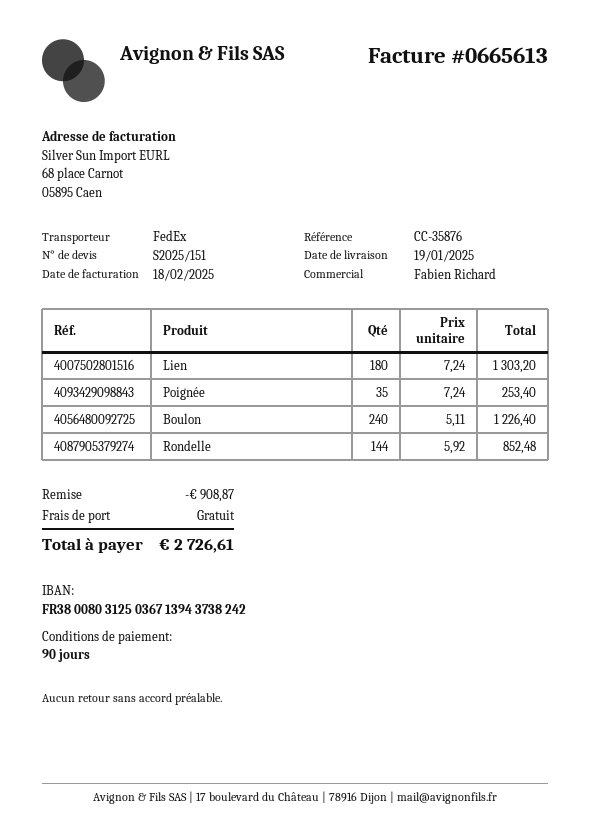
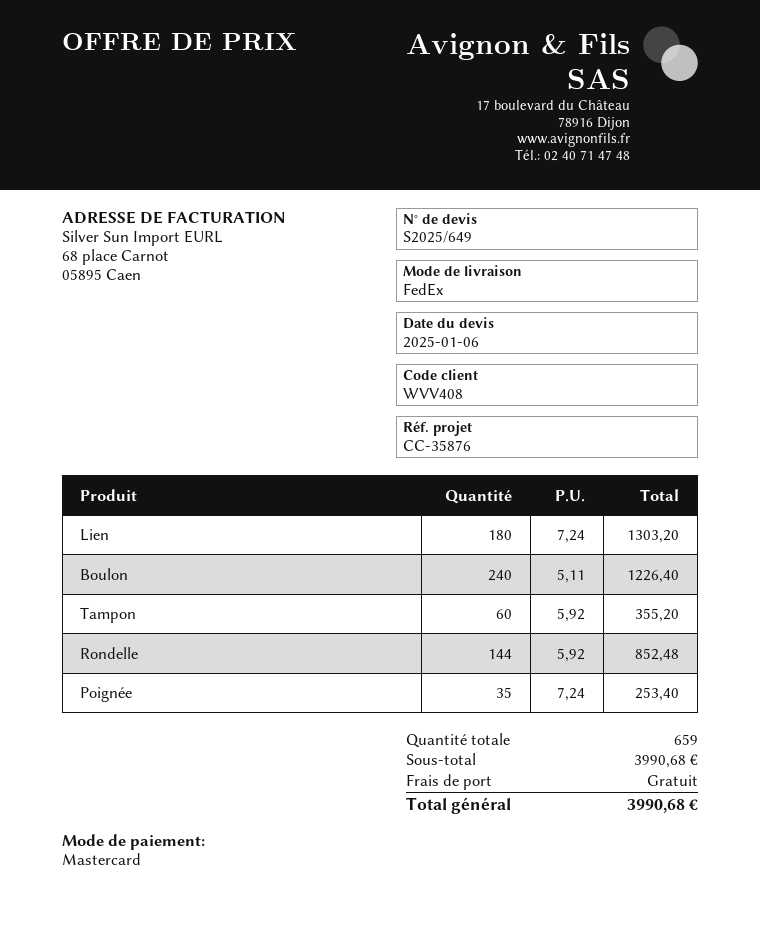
quote number: S2025/151 -> S2025/649
Tampon: none -> 60 x 5.92 = 355.20
discount: 908.87 -> none
total: 2726.61 -> 3990.68

